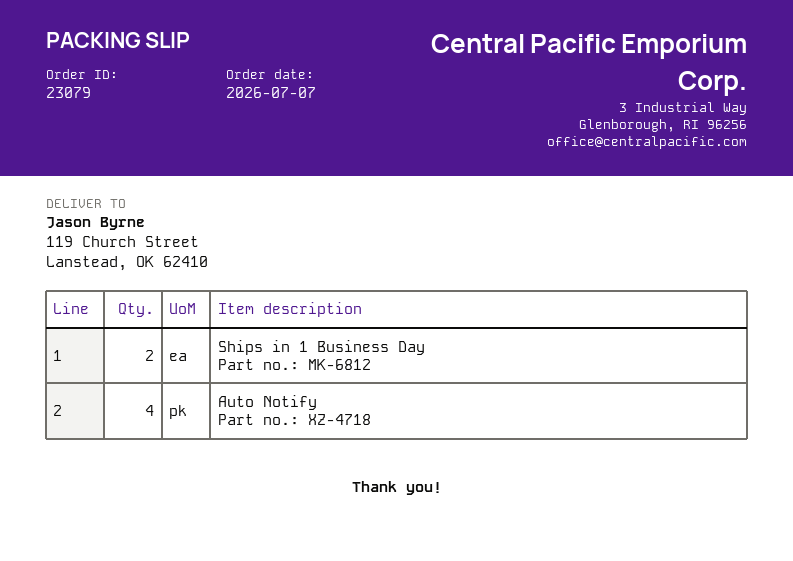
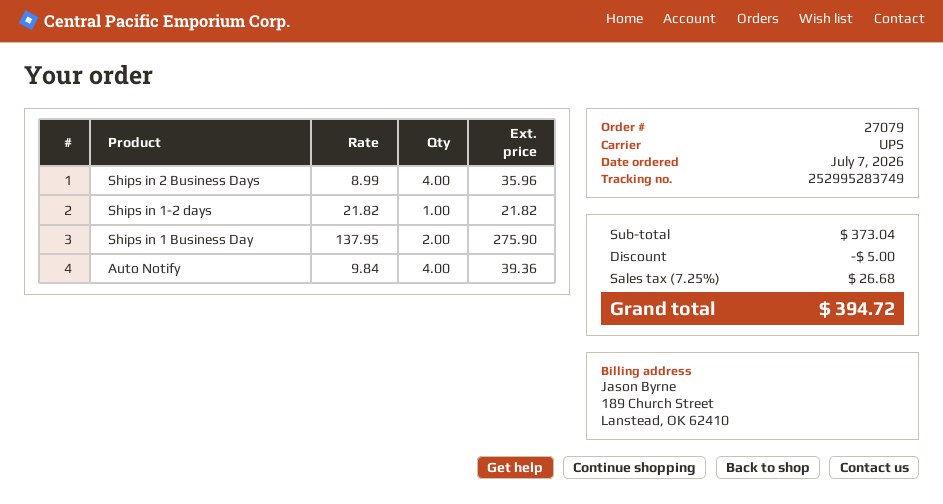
order number: 23079 -> 27079
Ships in 2 Business Days: none -> 4
Ships in 1-2 days: none -> 1

